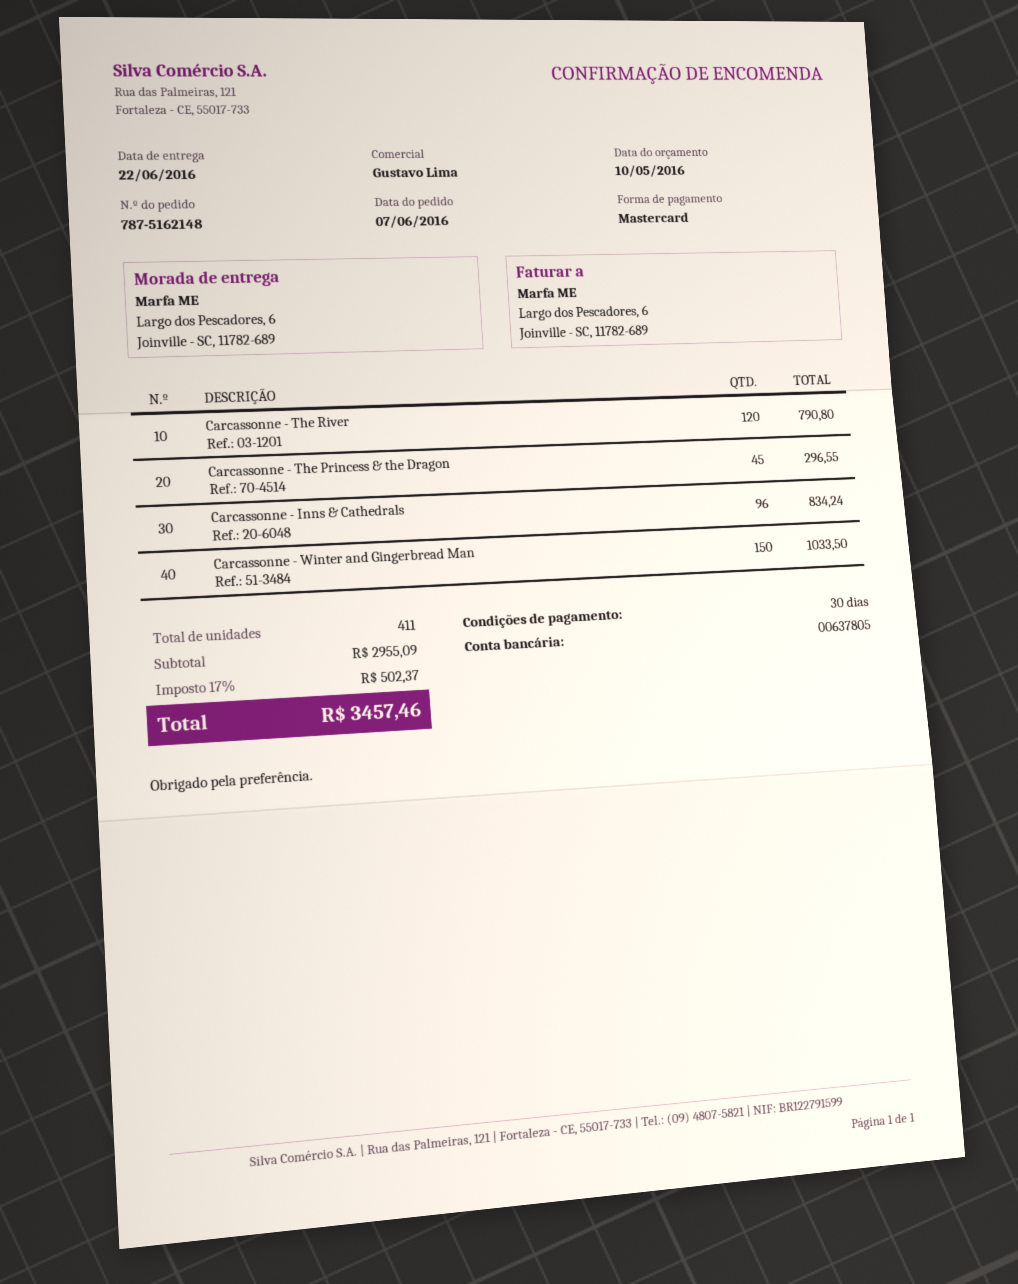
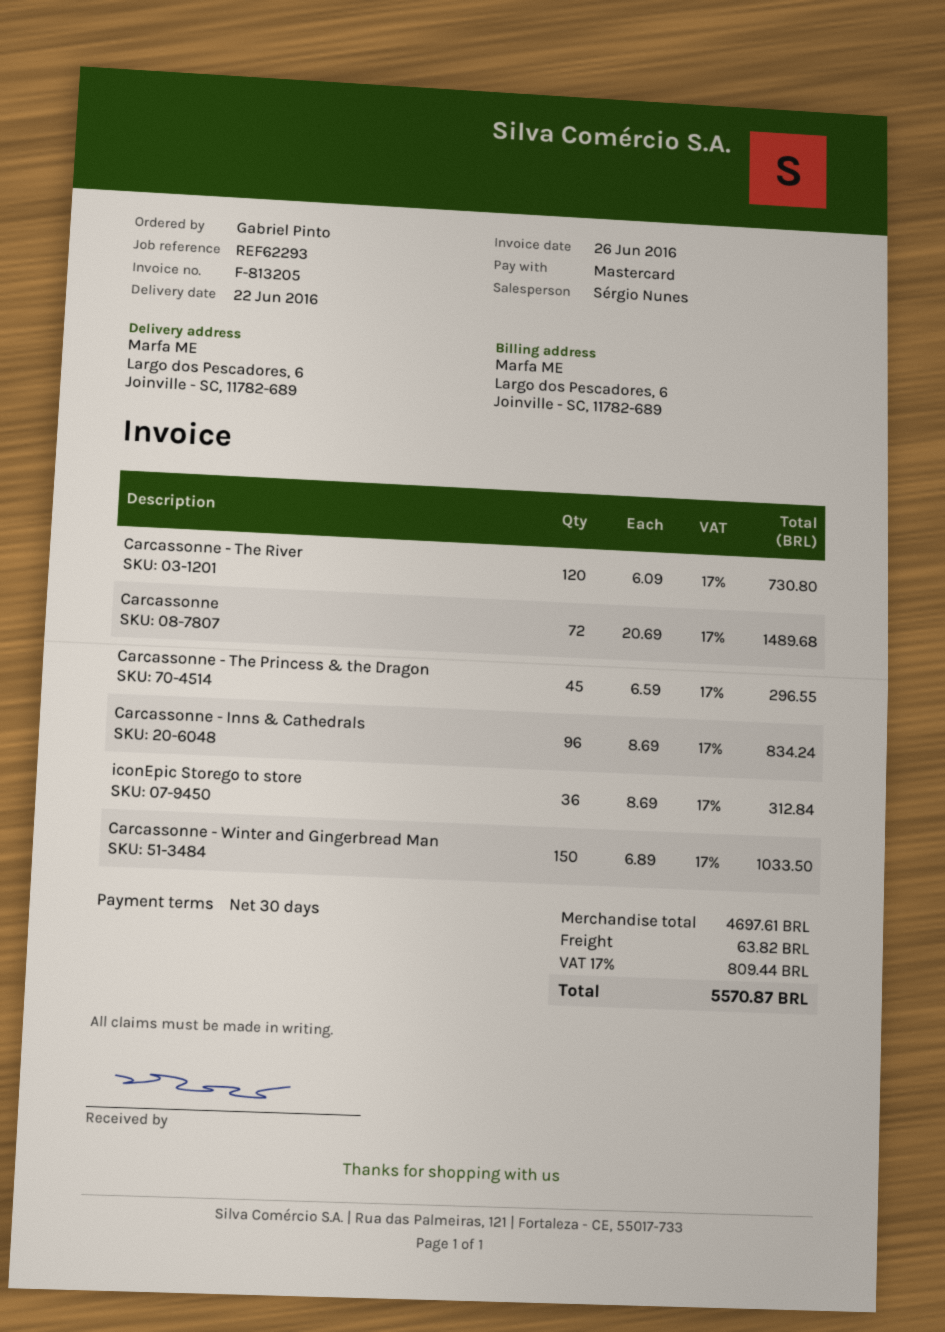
sales rep: Gustavo Lima -> Sérgio Nunes
Carcassonne - The River: 120 for 790.80 -> 120 for 730.80
Carcassonne: none -> 72 for 1489.68
iconEpic Storego to store: none -> 36 for 312.84
subtotal: 2955.09 -> 4697.61
shipping: none -> 63.82
tax: 17% = 502.37 -> 17% = 809.44
total: 3457.46 -> 5570.87

